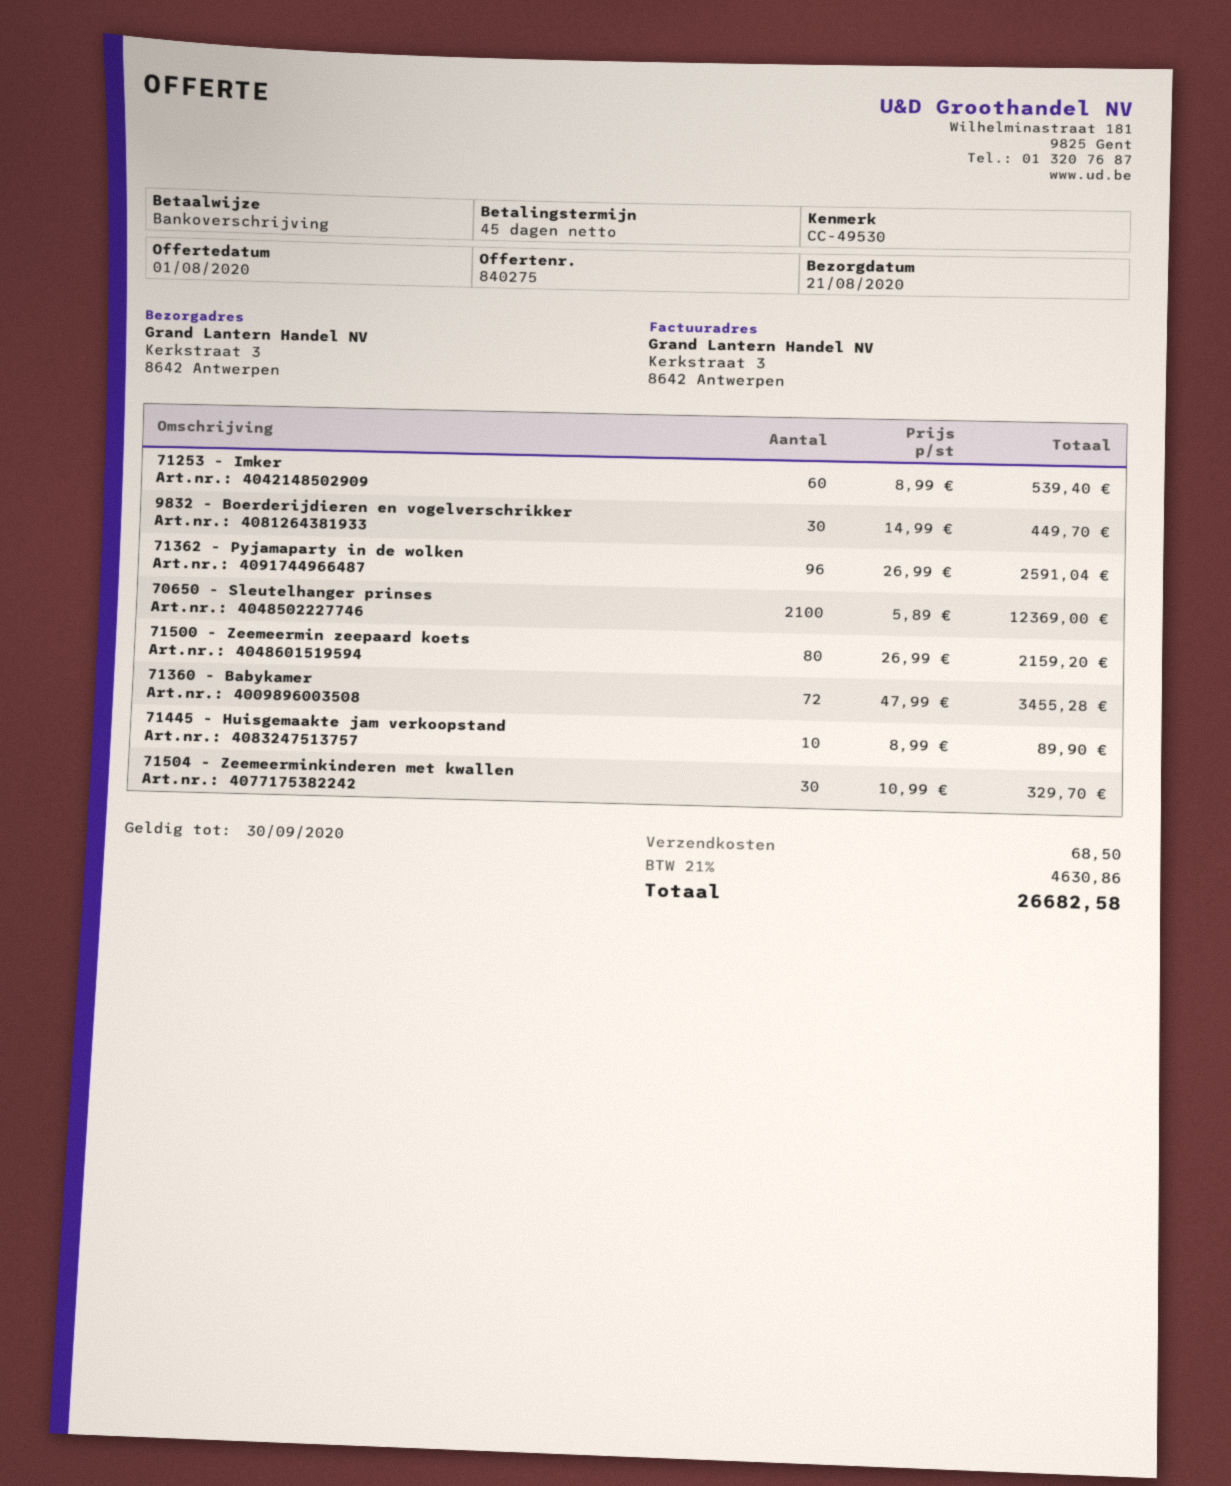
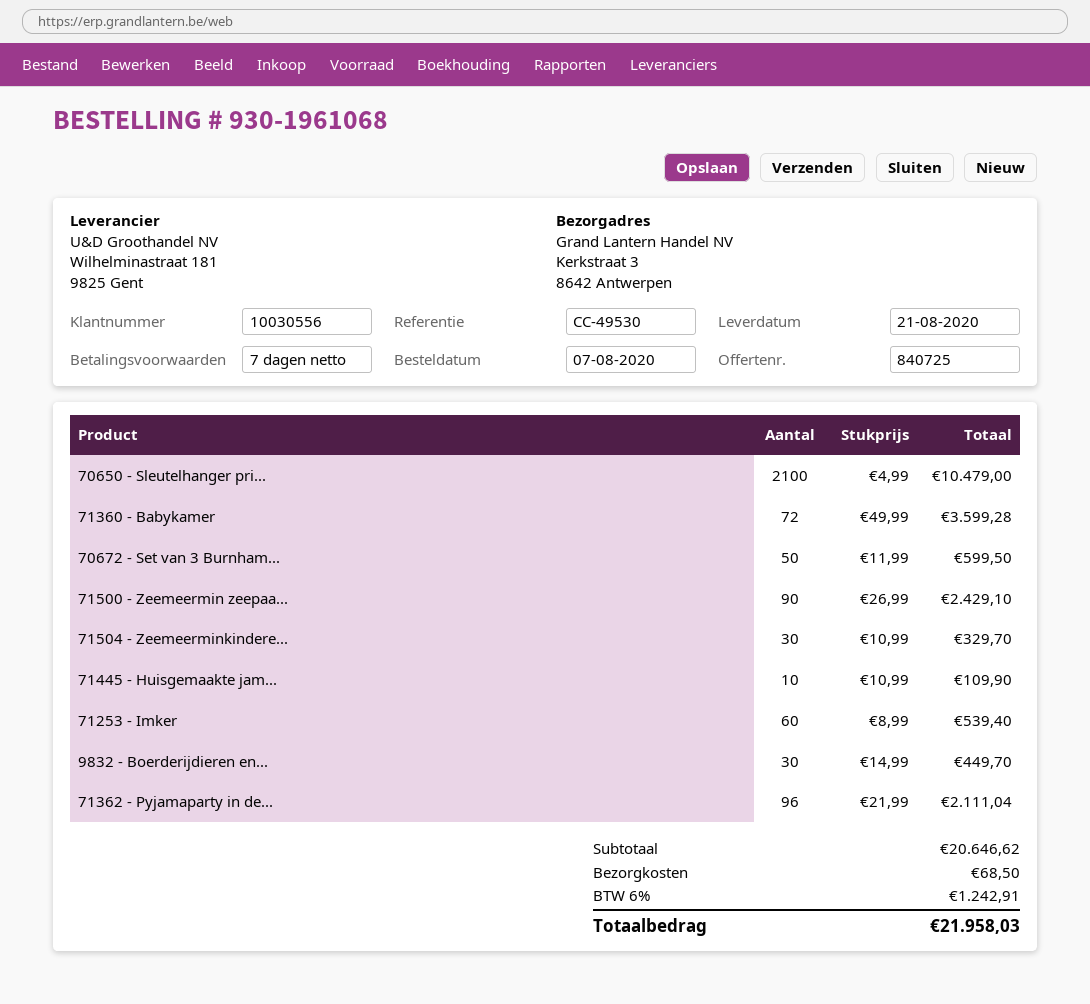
quote number: 840275 -> 840725
payment terms: 45 days -> 7 days
71362 - Pyjamaparty in de wolken: 96 x 26.99 = 2591.04 -> 96 x 21.99 = 2111.04
70650 - Sleutelhanger prinses: 2100 x 5.89 = 12369.00 -> 2100 x 4.99 = 10479.00
71500 - Zeemeermin zeepaard koets: 80 x 26.99 = 2159.20 -> 90 x 26.99 = 2429.10
71360 - Babykamer: 72 x 47.99 = 3455.28 -> 72 x 49.99 = 3599.28
71445 - Huisgemaakte jam verkoopstand: 10 x 8.99 = 89.90 -> 10 x 10.99 = 109.90
70672 - Set van 3 Burnham...: none -> 50 x 11.99 = 599.50
tax: 21% = 4630.86 -> 6% = 1242.91
total: 26682.58 -> 21958.03

